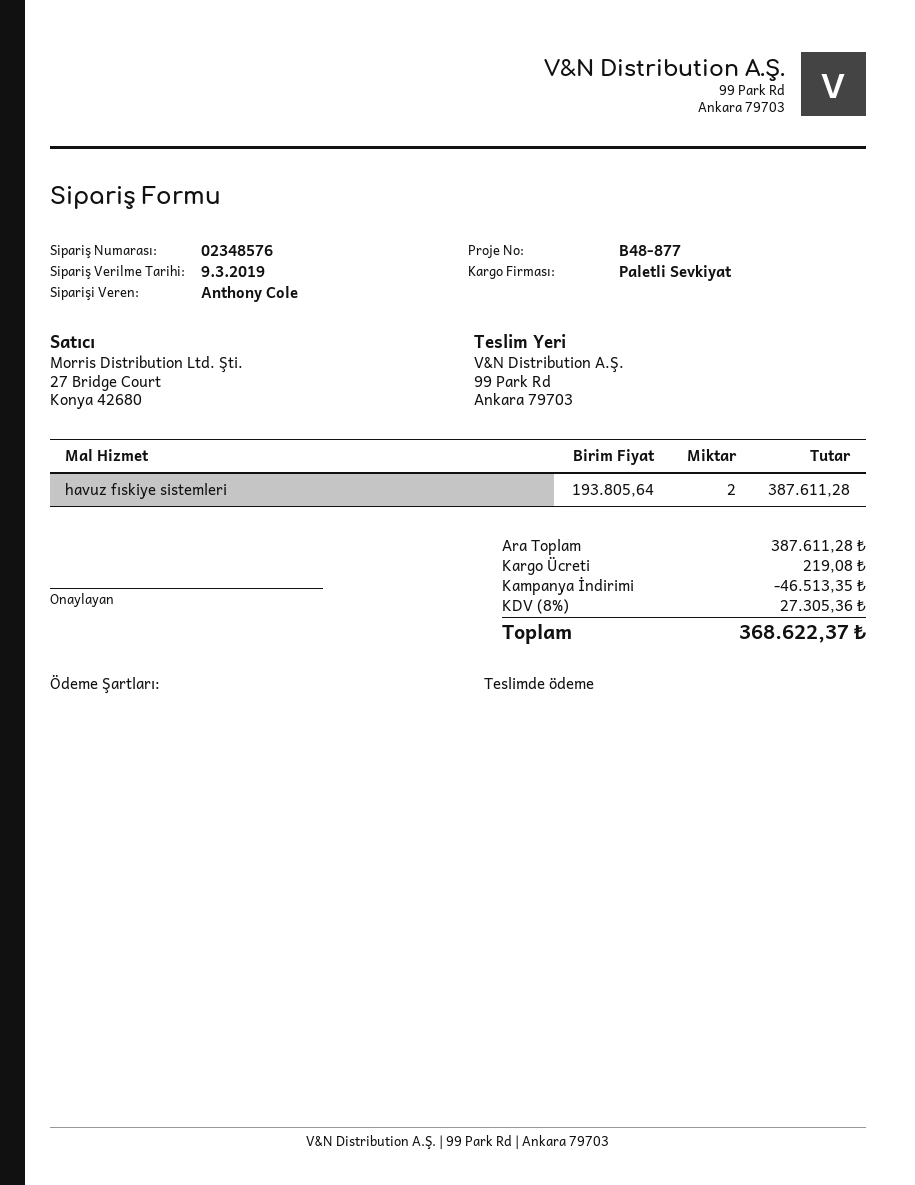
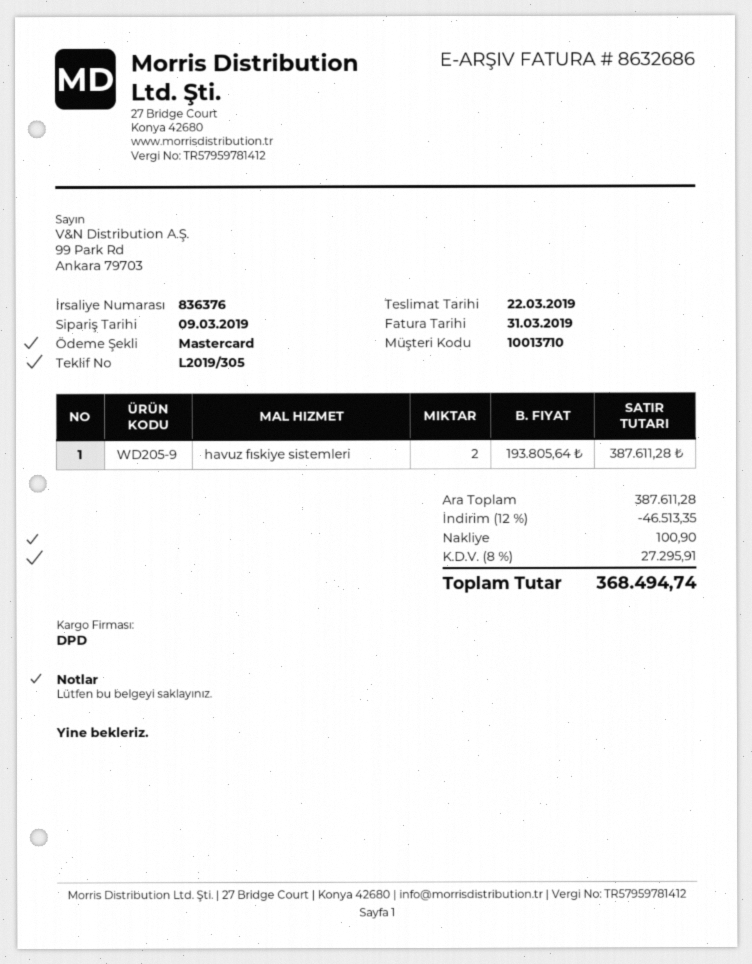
shipping method: pallet freight -> DPD
shipping: 219.08 -> 100.90
tax: 8% = 27305.36 -> 8% = 27295.91
total: 368622.37 -> 368494.74

